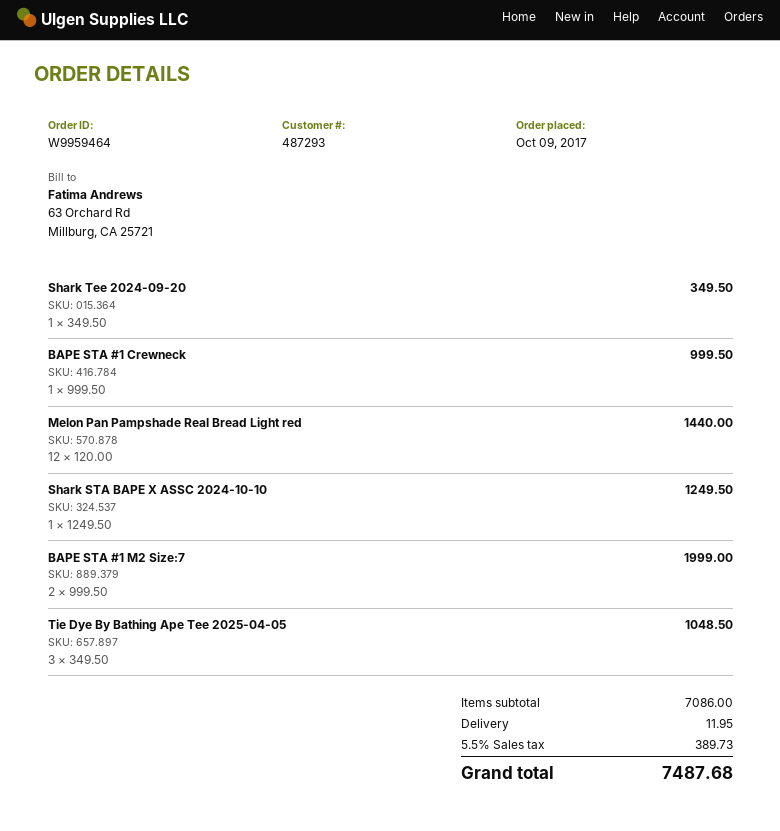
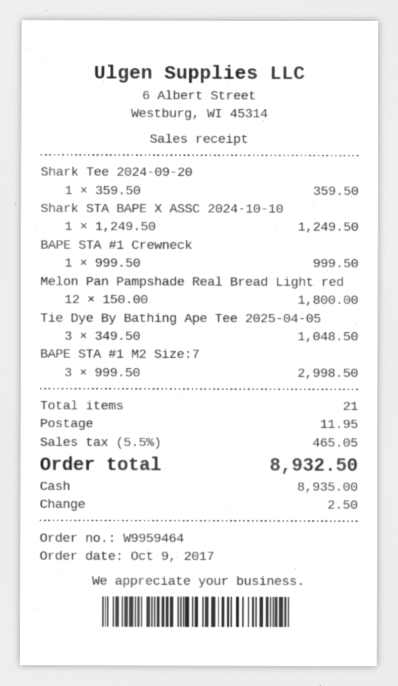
Shark Tee 2024-09-20: 1 x 349.50 = 349.50 -> 1 x 359.50 = 359.50
Melon Pan Pampshade Real Bread Light red: 12 x 120.00 = 1440.00 -> 12 x 150.00 = 1800.00
BAPE STA #1 M2 Size:7: 2 x 999.50 = 1999.00 -> 3 x 999.50 = 2998.50
tax: 5.5% = 389.73 -> 5.5% = 465.05
total: 7487.68 -> 8932.50

